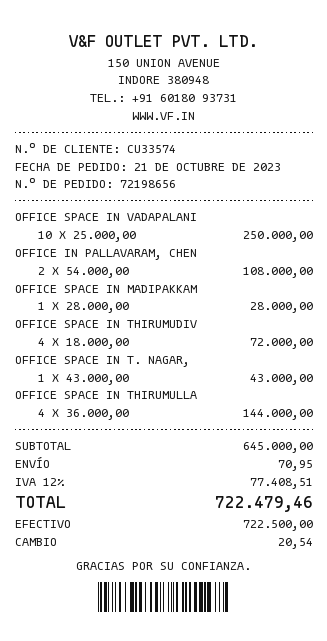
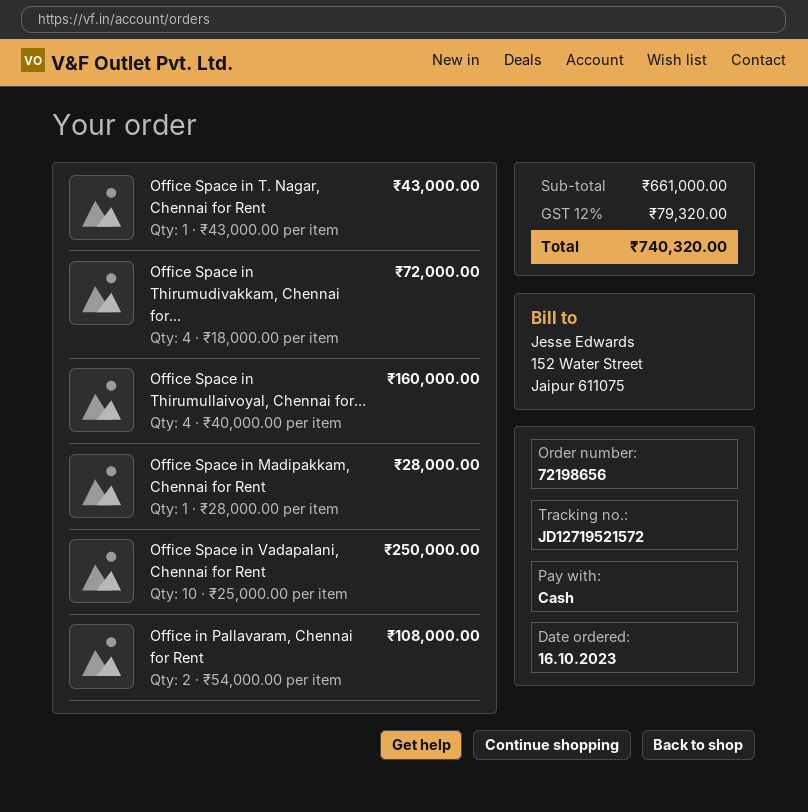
order date: 2023-10-21 -> 2023-10-16
OFFICE SPACE IN THIRUMULLA: 4 x 36000.00 = 144000.00 -> 4 x 40000.00 = 160000.00
subtotal: 645000.00 -> 661000.00
shipping: 70.95 -> none
tax: 12% = 77408.51 -> 12% = 79320.00
total: 722479.46 -> 740320.00

